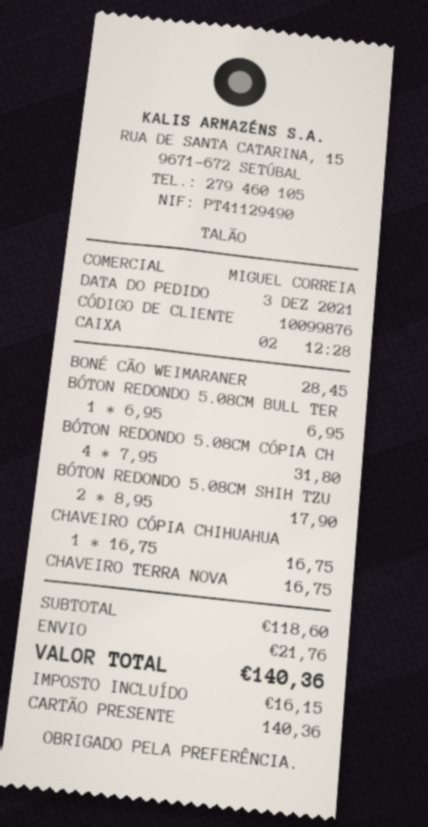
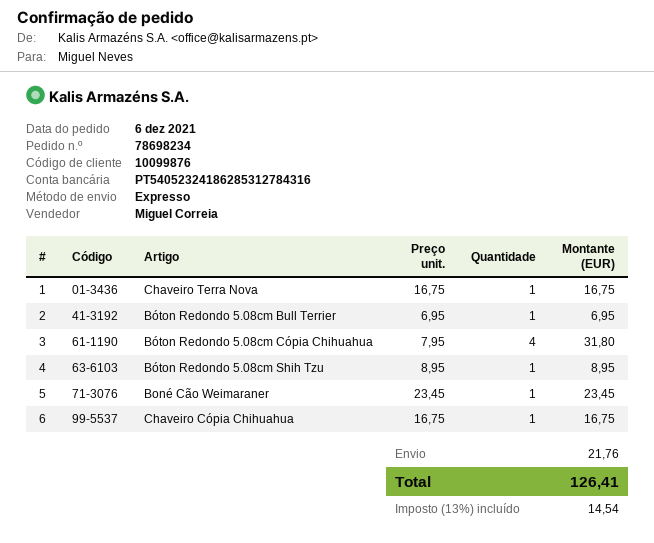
order date: 2021-12-03 -> 2021-12-06
BONÉ CÃO WEIMARANER: 1 x 28.45 = 28.45 -> 1 x 23.45 = 23.45
BÓTON REDONDO 5.08CM SHIH TZU: 2 x 8.95 = 17.90 -> 1 x 8.95 = 8.95
tax: 16.15 -> 14.54
total: 140.36 -> 126.41

